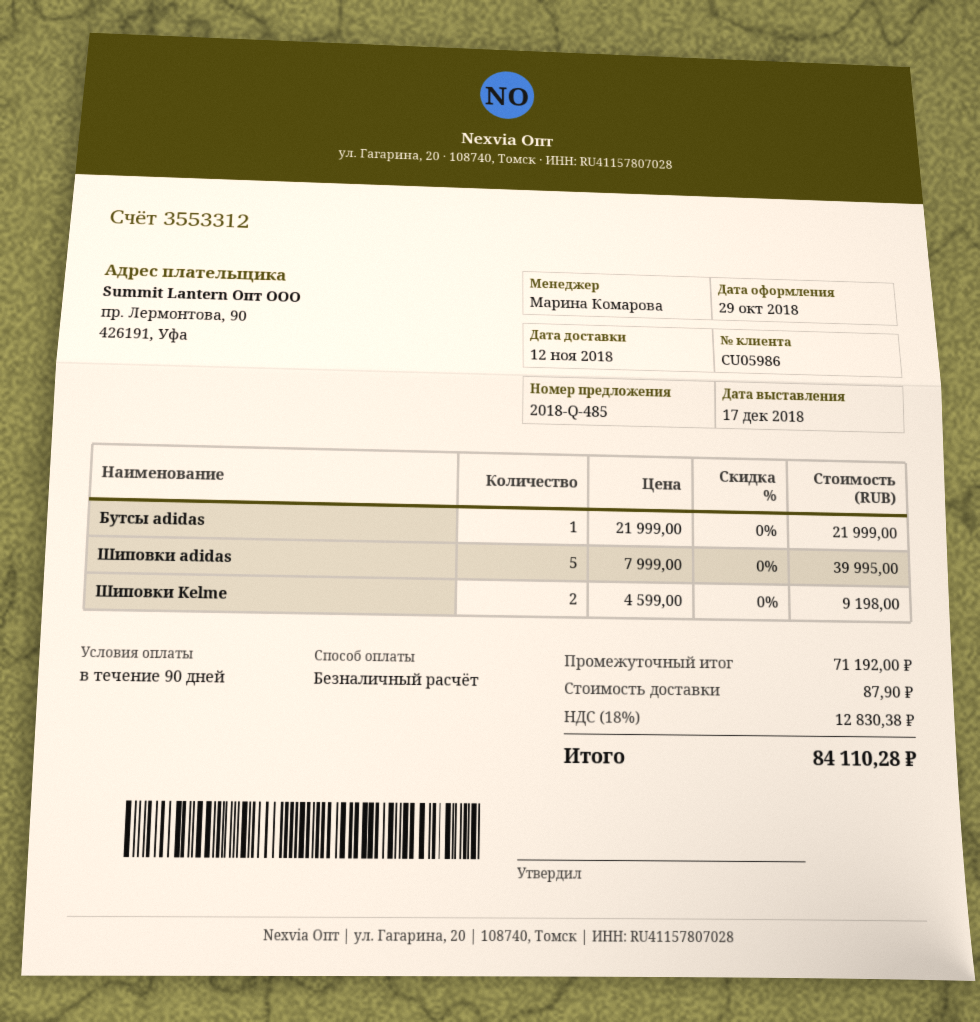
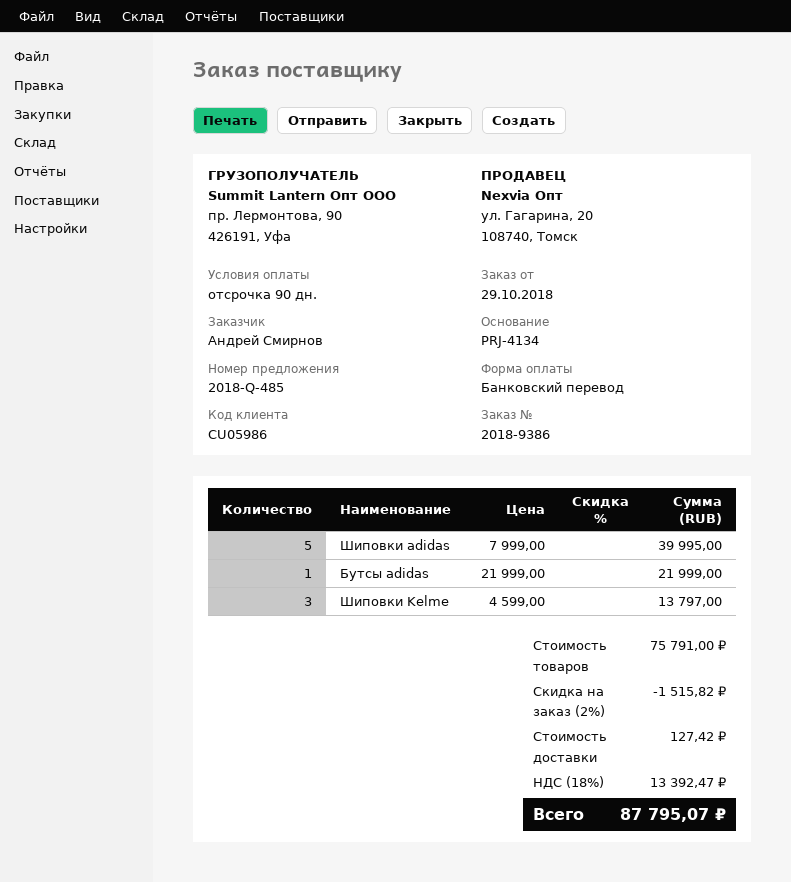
Шиповки Kelme: 2 x 4599.00 = 9198.00 -> 3 x 4599.00 = 13797.00
subtotal: 71192.00 -> 75791.00
discount: none -> 2% = 1515.82
shipping: 87.90 -> 127.42
tax: 18% = 12830.38 -> 18% = 13392.47
total: 84110.28 -> 87795.07

